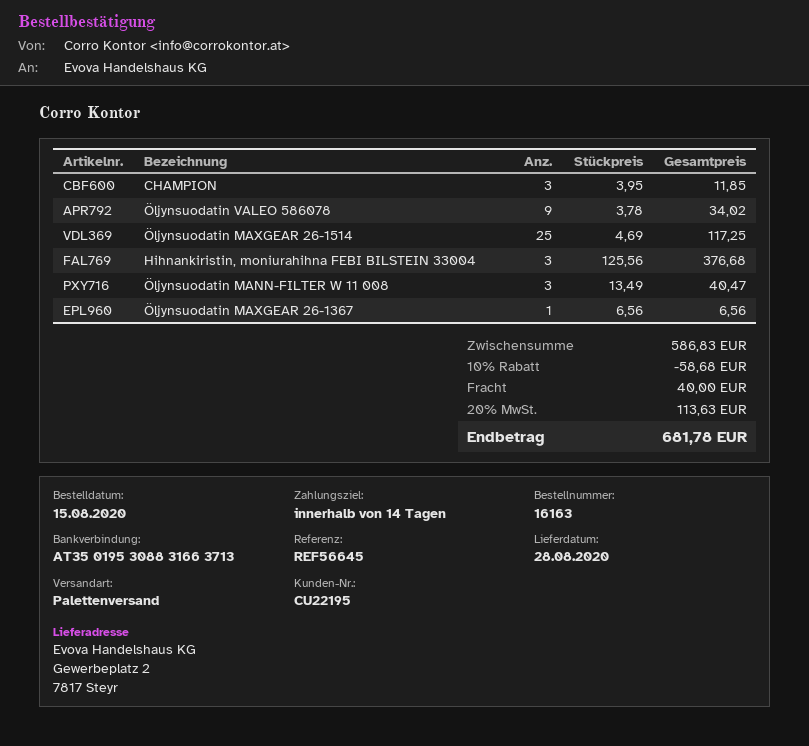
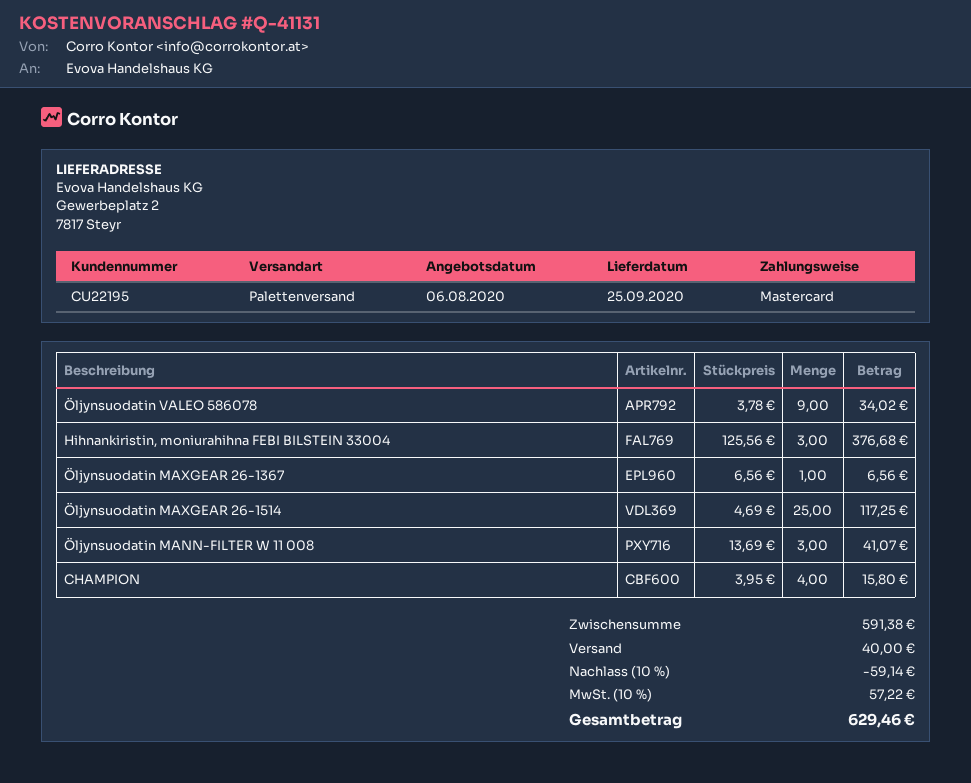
delivery date: 2020-08-28 -> 2020-09-25
CHAMPION: 3 x 3.95 = 11.85 -> 4 x 3.95 = 15.80
Öljynsuodatin MANN-FILTER W 11 008: 3 x 13.49 = 40.47 -> 3 x 13.69 = 41.07
subtotal: 586.83 -> 591.38
discount: 10% = 58.68 -> 10% = 59.14
tax: 20% = 113.63 -> 10% = 57.22
total: 681.78 -> 629.46

